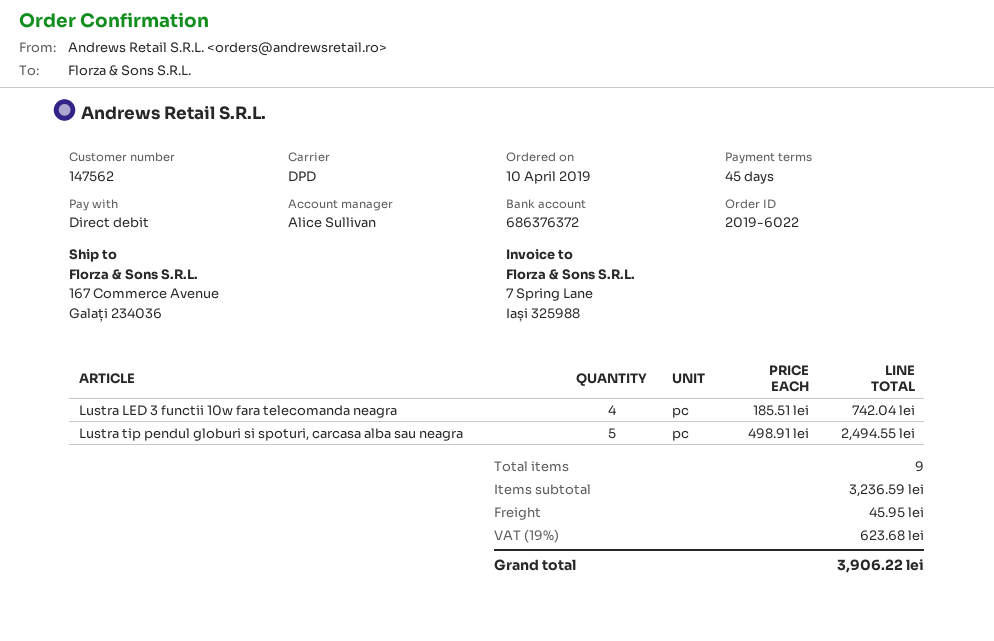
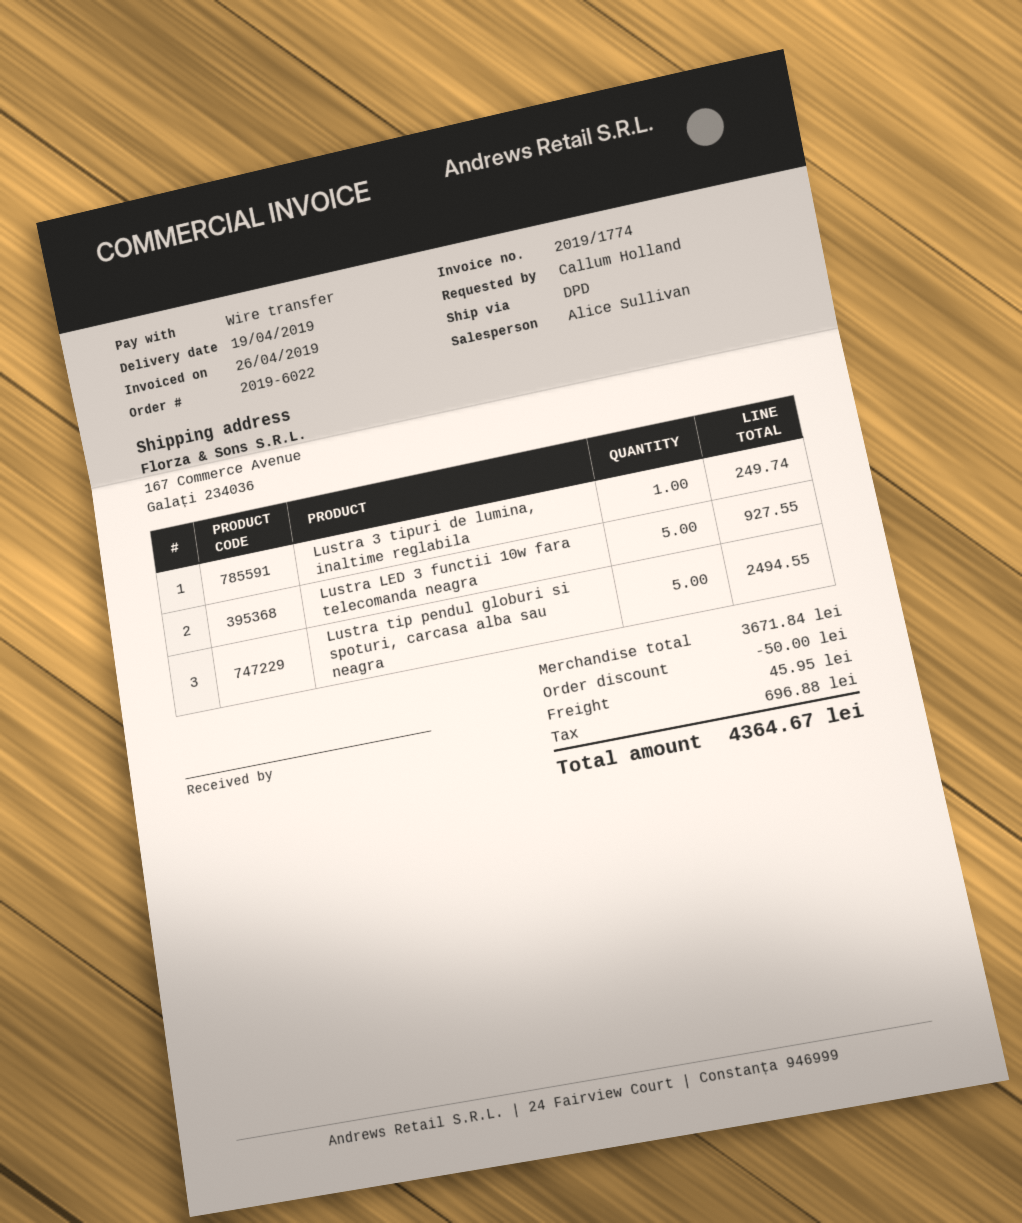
payment method: direct debit -> bank transfer
Lustra LED 3 functii 10w fara telecomanda neagra: 4 for 742.04 -> 5 for 927.55
Lustra 3 tipuri de lumina, inaltime reglabila: none -> 1 for 249.74
subtotal: 3236.59 -> 3671.84
discount: none -> 50.00
tax: 623.68 -> 696.88
total: 3906.22 -> 4364.67

